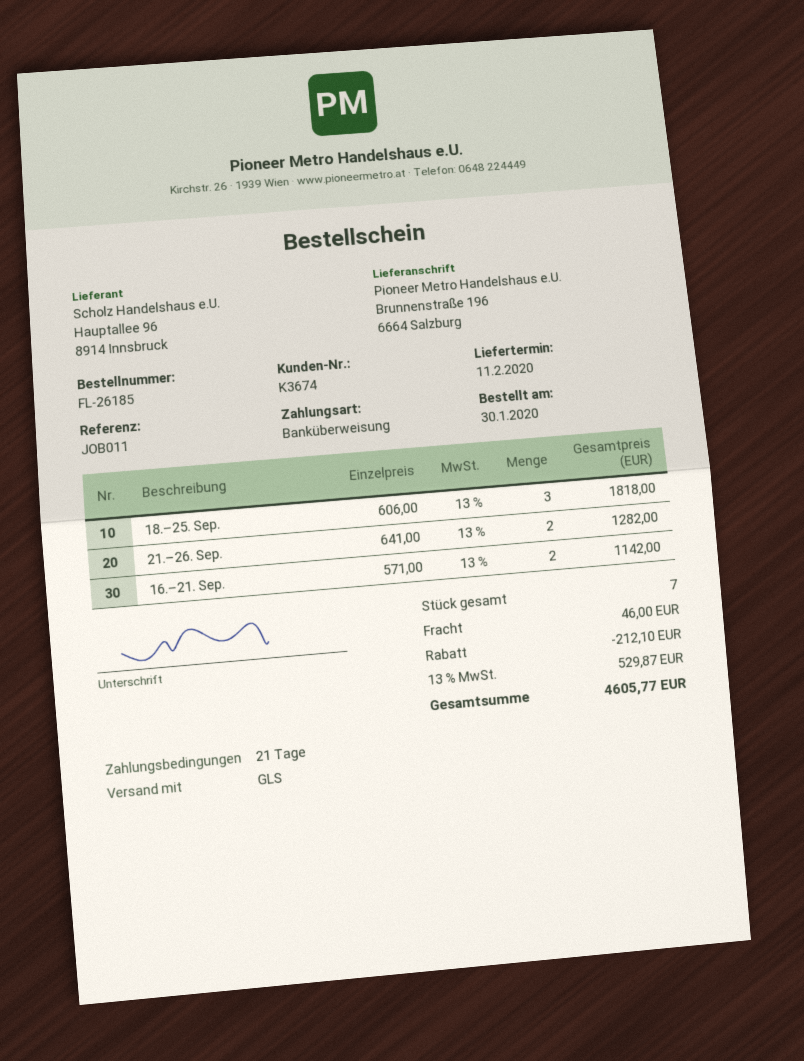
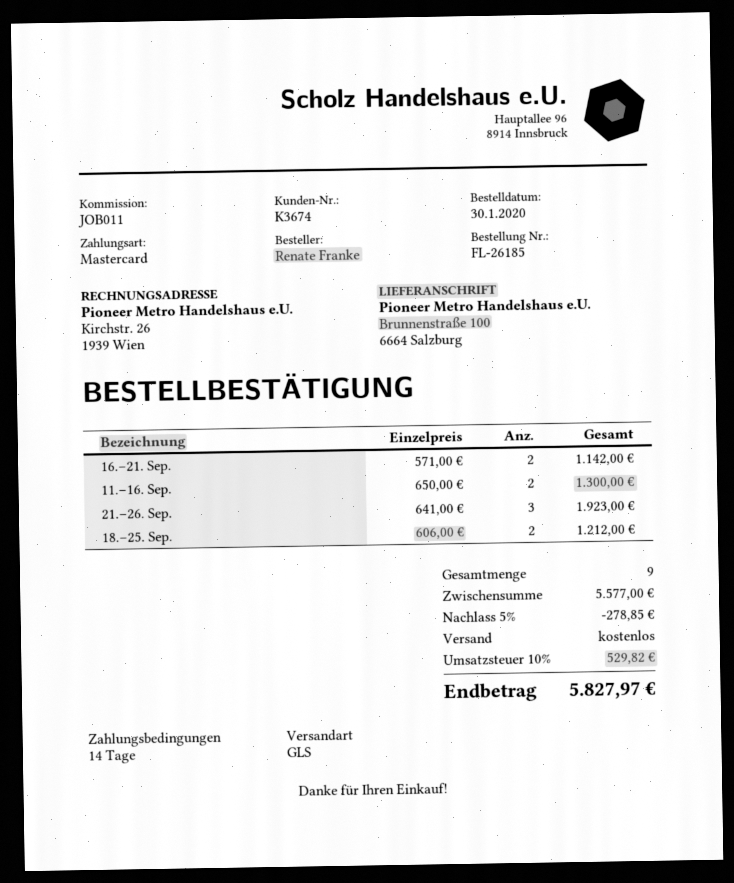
payment terms: 21 days -> 14 days
payment method: bank transfer -> Mastercard
ship to: Brunnenstraße 196, 6664 Salzburg -> Brunnenstraße 100, 6664 Salzburg
18.–25. Sep.: 3 x 606.00 = 1818.00 -> 2 x 606.00 = 1212.00
21.–26. Sep.: 2 x 641.00 = 1282.00 -> 3 x 641.00 = 1923.00
11.–16. Sep.: none -> 2 x 650.00 = 1300.00
total quantity: 7 -> 9
discount: 212.10 -> 278.85
shipping: 46.00 -> 0.00
tax: 13% = 529.87 -> 10% = 529.82
total: 4605.77 -> 5827.97

